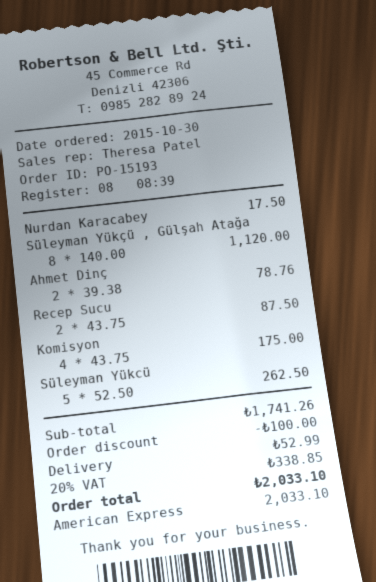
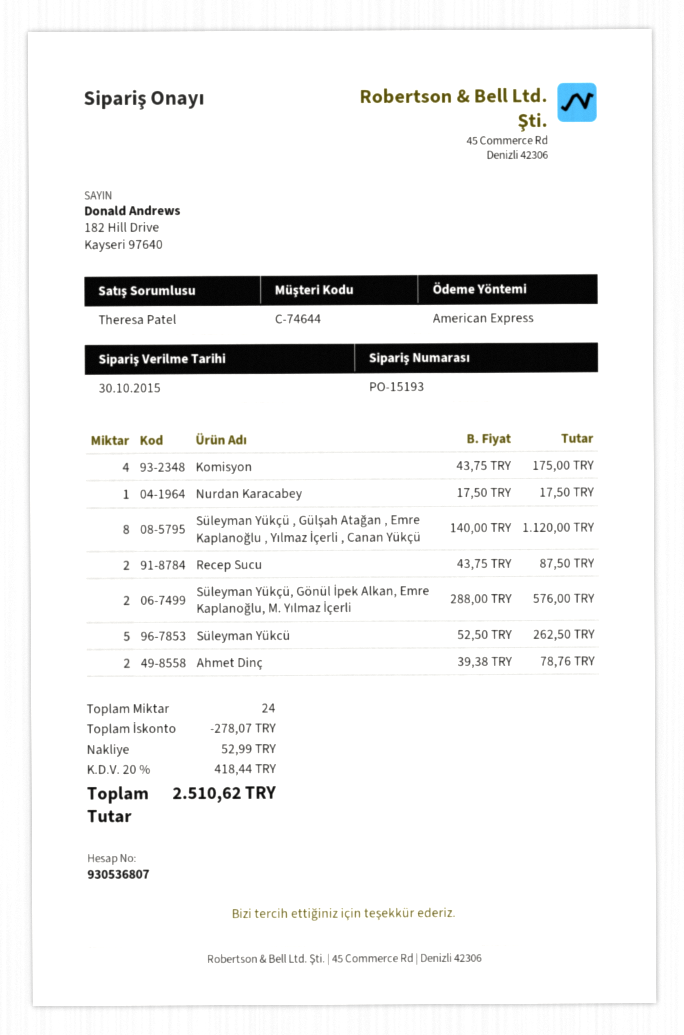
Süleyman Yükçü, Gönül İpek Alkan, Emre Kaplanoğlu, M. Yılmaz İçerli: none -> 2 x 288.00 = 576.00
discount: 100.00 -> 278.07
tax: 20% = 338.85 -> 20% = 418.44
total: 2033.10 -> 2510.62

